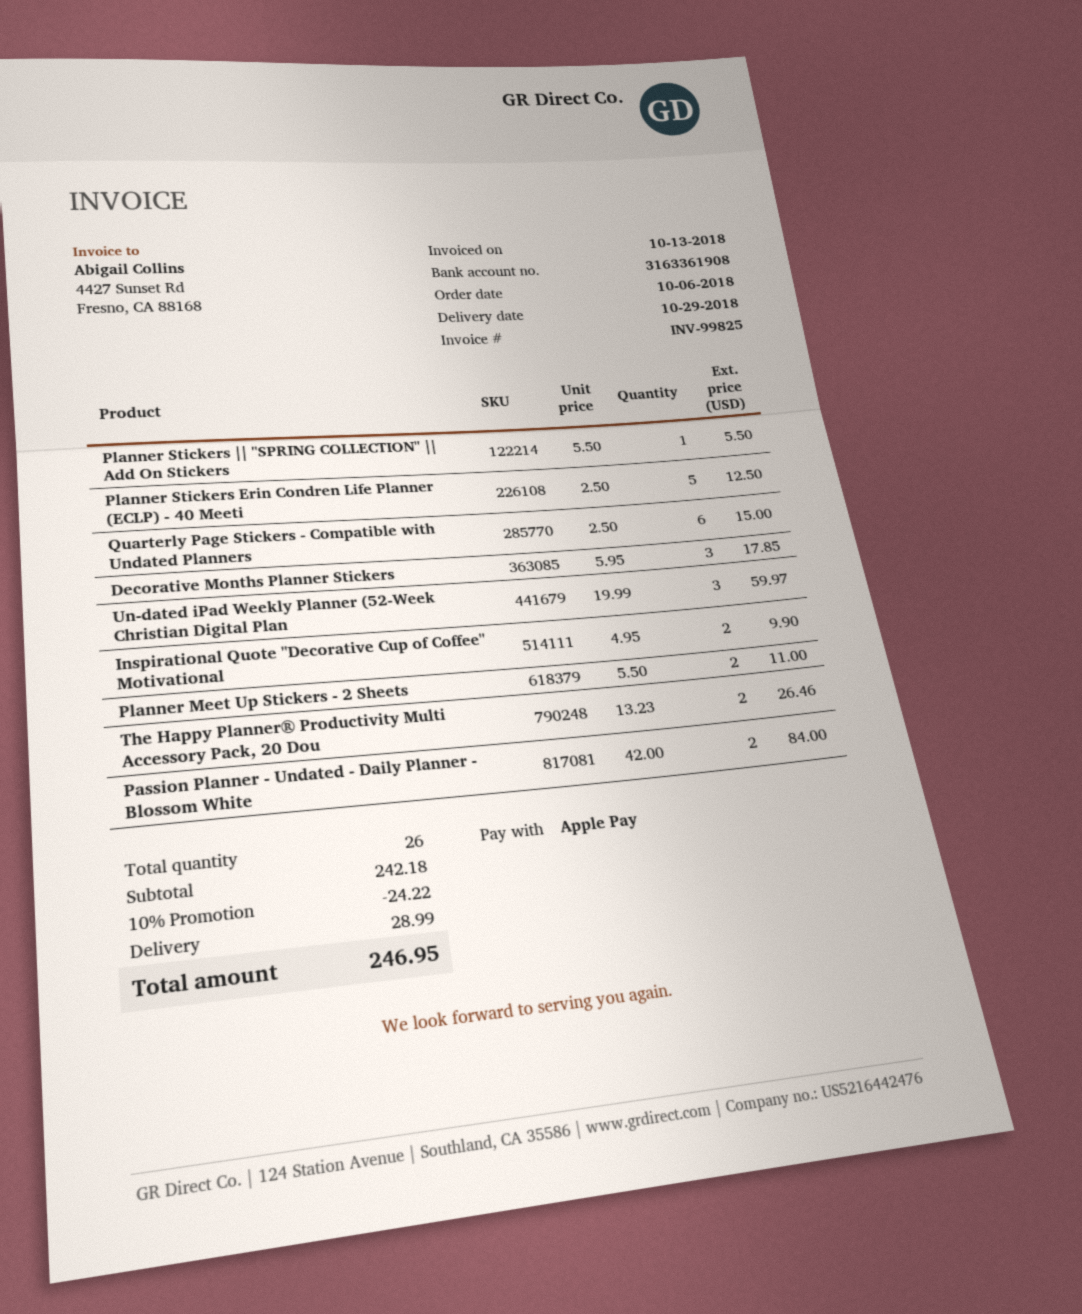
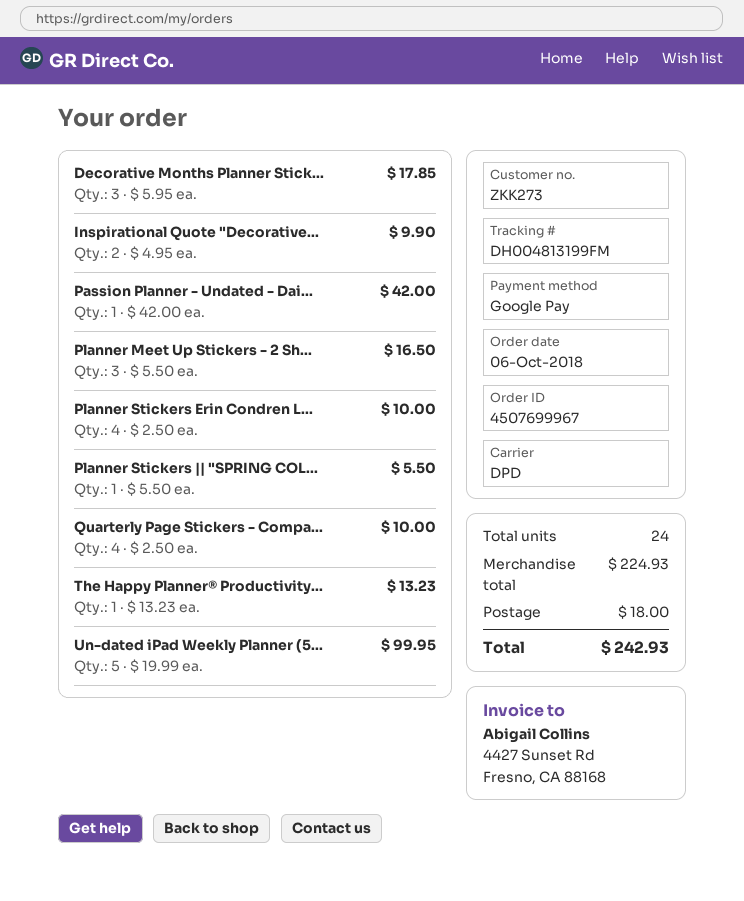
payment method: Apple Pay -> Google Pay
Planner Stickers Erin Condren Life Planner (ECLP) - 40 Meeti: 5 x 2.50 = 12.50 -> 4 x 2.50 = 10.00
Quarterly Page Stickers - Compatible with Undated Planners: 6 x 2.50 = 15.00 -> 4 x 2.50 = 10.00
Un-dated iPad Weekly Planner (52-Week Christian Digital Plan: 3 x 19.99 = 59.97 -> 5 x 19.99 = 99.95
Planner Meet Up Stickers - 2 Sheets: 2 x 5.50 = 11.00 -> 3 x 5.50 = 16.50
The Happy Planner® Productivity Multi Accessory Pack, 20 Dou: 2 x 13.23 = 26.46 -> 1 x 13.23 = 13.23
Passion Planner - Undated - Daily Planner - Blossom White: 2 x 42.00 = 84.00 -> 1 x 42.00 = 42.00
total quantity: 26 -> 24
subtotal: 242.18 -> 224.93
discount: 10% = 24.22 -> none
shipping: 28.99 -> 18.00
total: 246.95 -> 242.93

